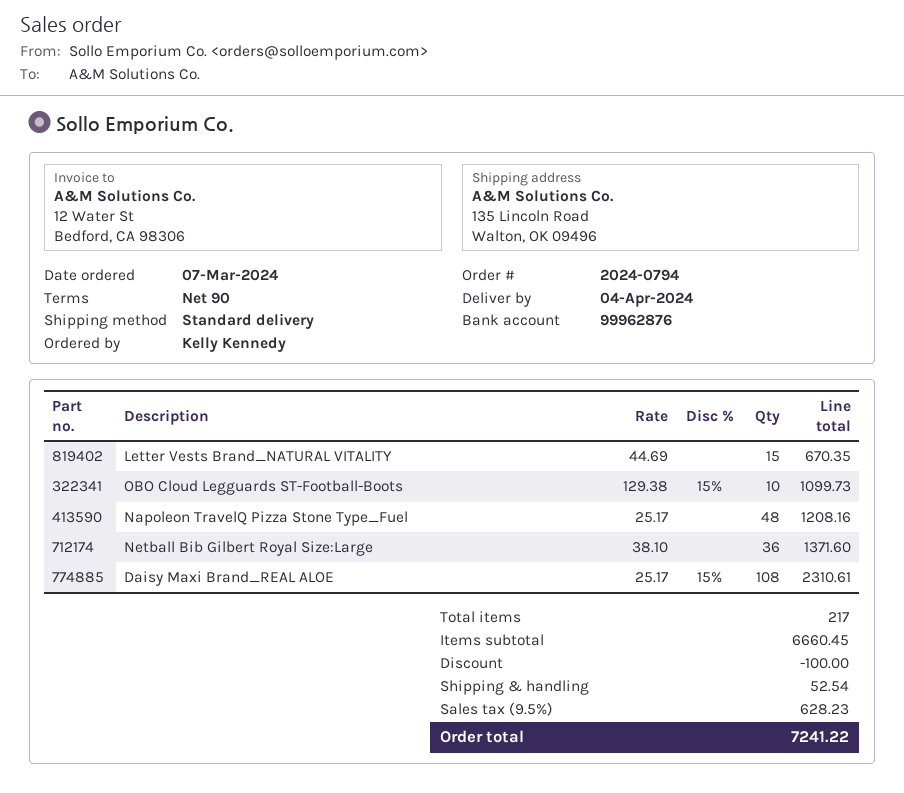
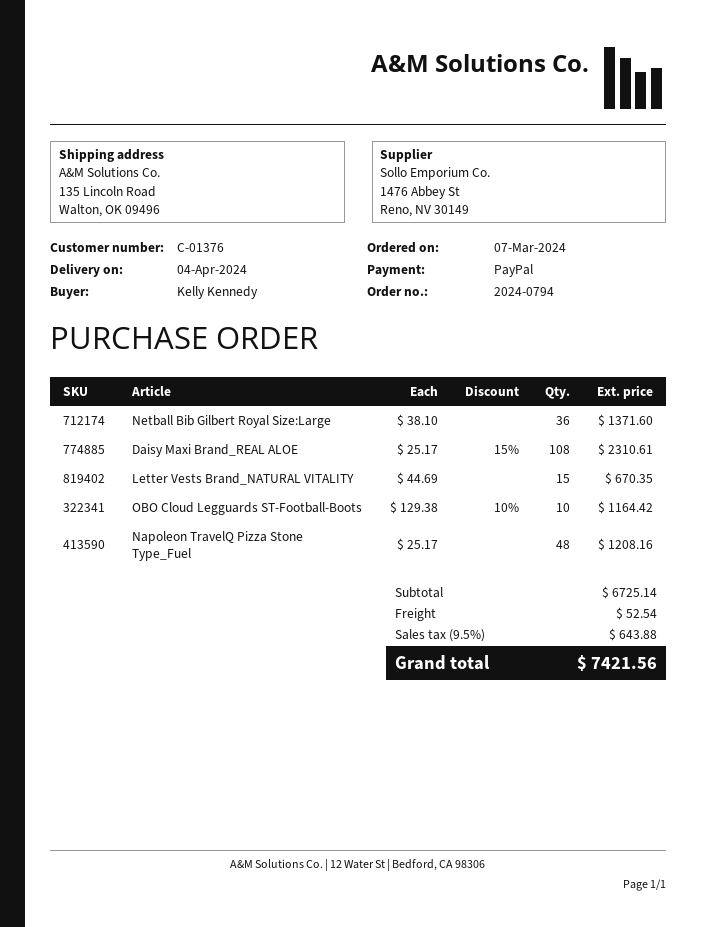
OBO Cloud Legguards ST-Football-Boots: 10 x 129.38 - 15% = 1099.73 -> 10 x 129.38 - 10% = 1164.42
subtotal: 6660.45 -> 6725.14
discount: 100.00 -> none
tax: 9.5% = 628.23 -> 9.5% = 643.88
total: 7241.22 -> 7421.56

